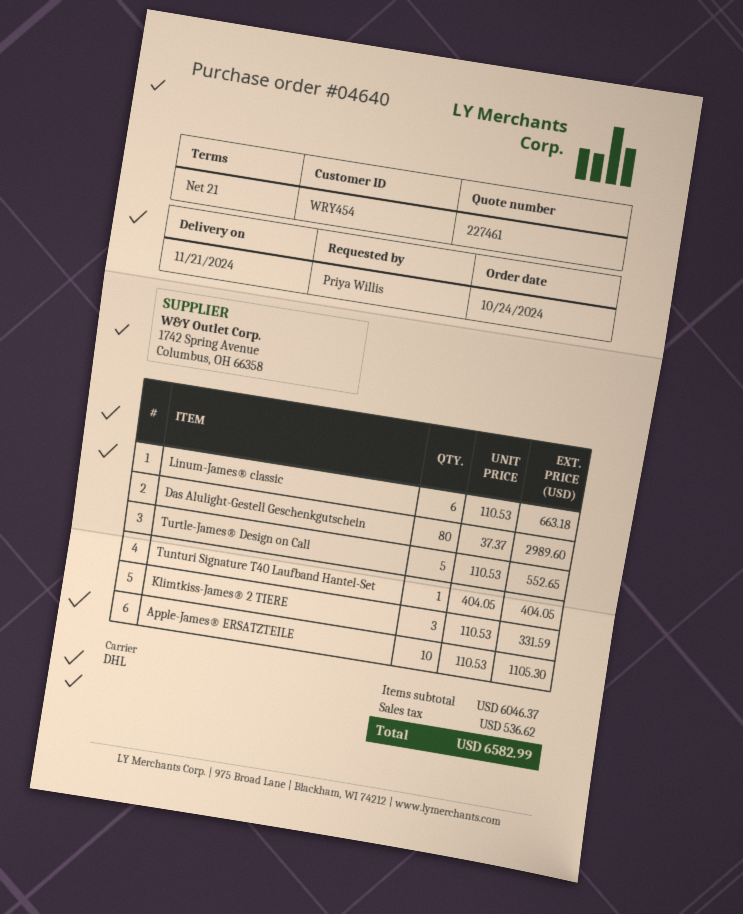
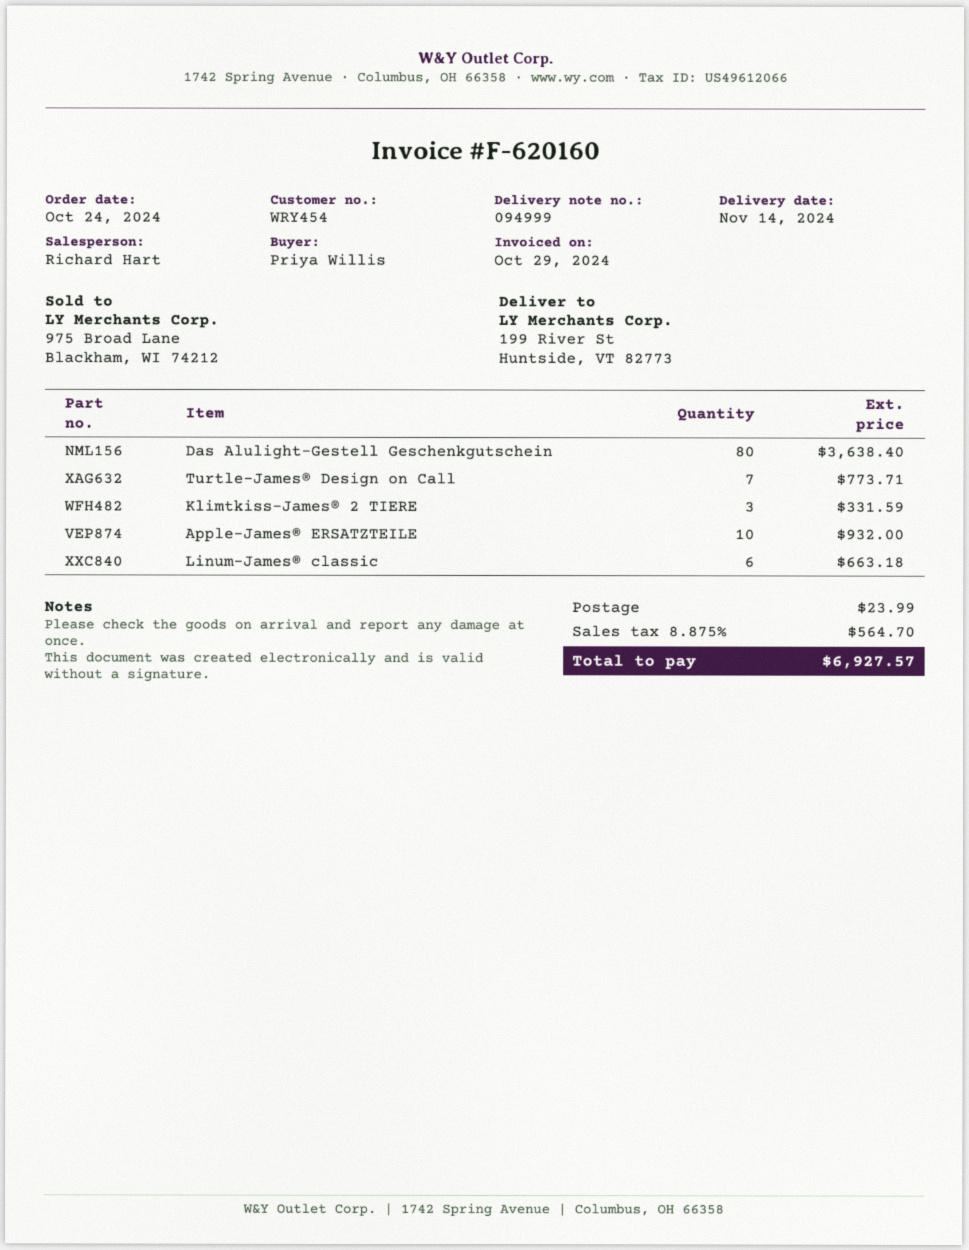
delivery date: 2024-11-21 -> 2024-11-14
Das Alulight-Gestell Geschenkgutschein: 80 for 2989.60 -> 80 for 3638.40
Turtle-James® Design on Call: 5 for 552.65 -> 7 for 773.71
Tunturi Signature T40 Laufband Hantel-Set: 1 for 404.05 -> none
Apple-James® ERSATZTEILE: 10 for 1105.30 -> 10 for 932.00
shipping: none -> 23.99
tax: 536.62 -> 564.70
total: 6582.99 -> 6927.57

